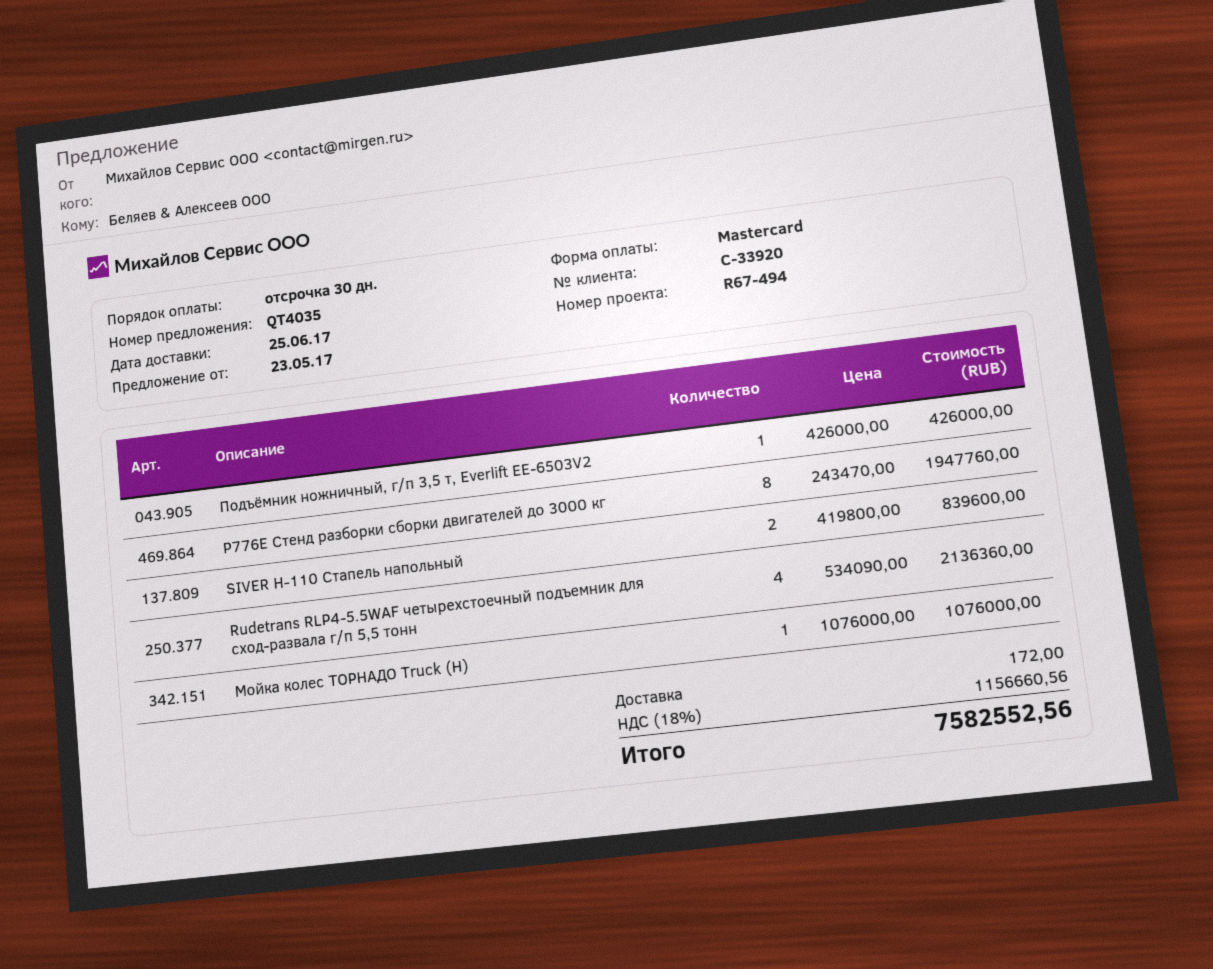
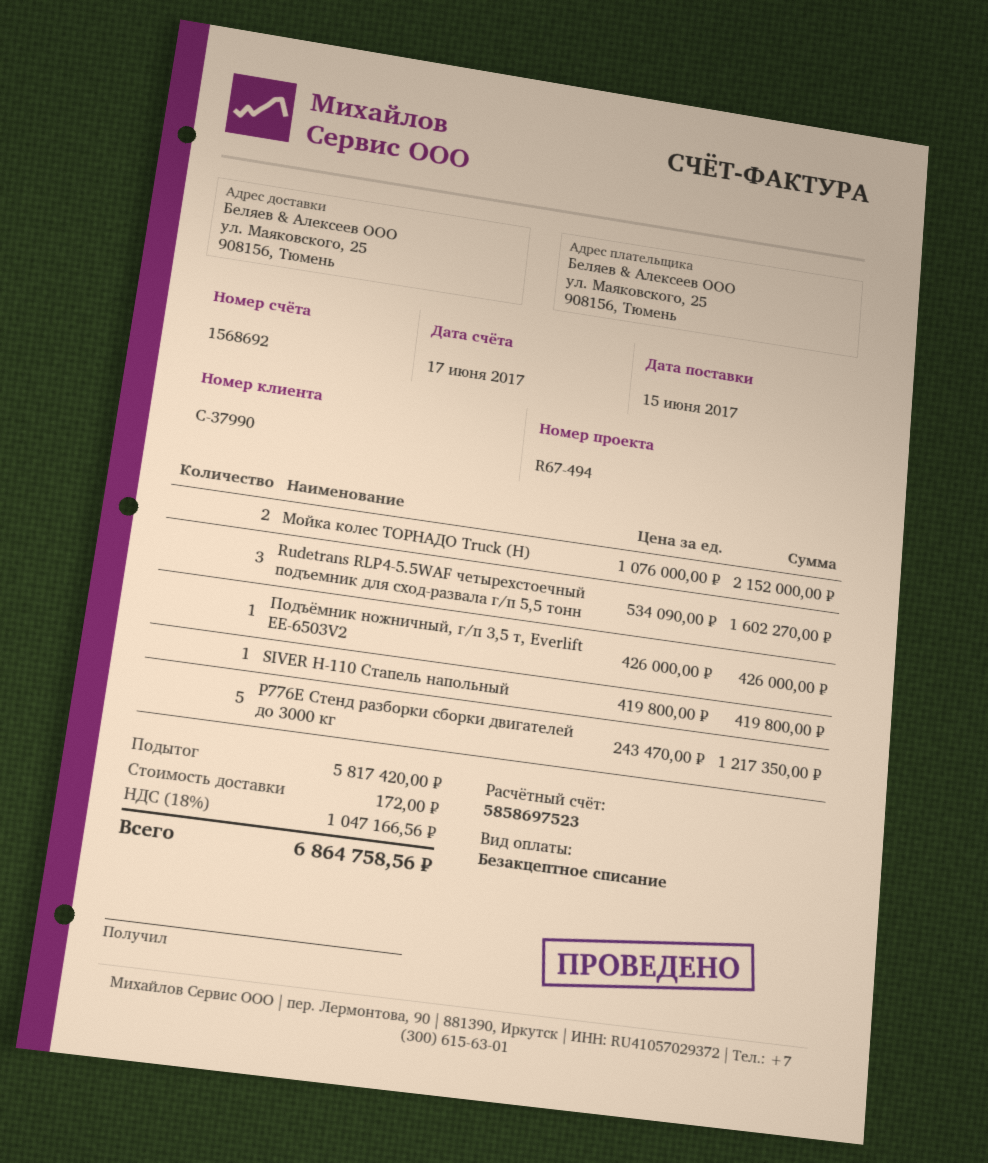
delivery date: 2017-06-25 -> 2017-06-15
customer number: C-33920 -> C-37990
payment method: Mastercard -> direct debit
Р776Е Стенд разборки сборки двигателей до 3000 кг: 8 x 243470.00 = 1947760.00 -> 5 x 243470.00 = 1217350.00
SIVER H-110 Стапель напольный: 2 x 419800.00 = 839600.00 -> 1 x 419800.00 = 419800.00
Rudetrans RLP4-5.5WAF четырехстоечный подъемник для сход-развала г/п 5,5 тонн: 4 x 534090.00 = 2136360.00 -> 3 x 534090.00 = 1602270.00
Мойка колес ТОРНАДО Truck (H): 1 x 1076000.00 = 1076000.00 -> 2 x 1076000.00 = 2152000.00
tax: 18% = 1156660.56 -> 18% = 1047166.56
total: 7582552.56 -> 6864758.56

